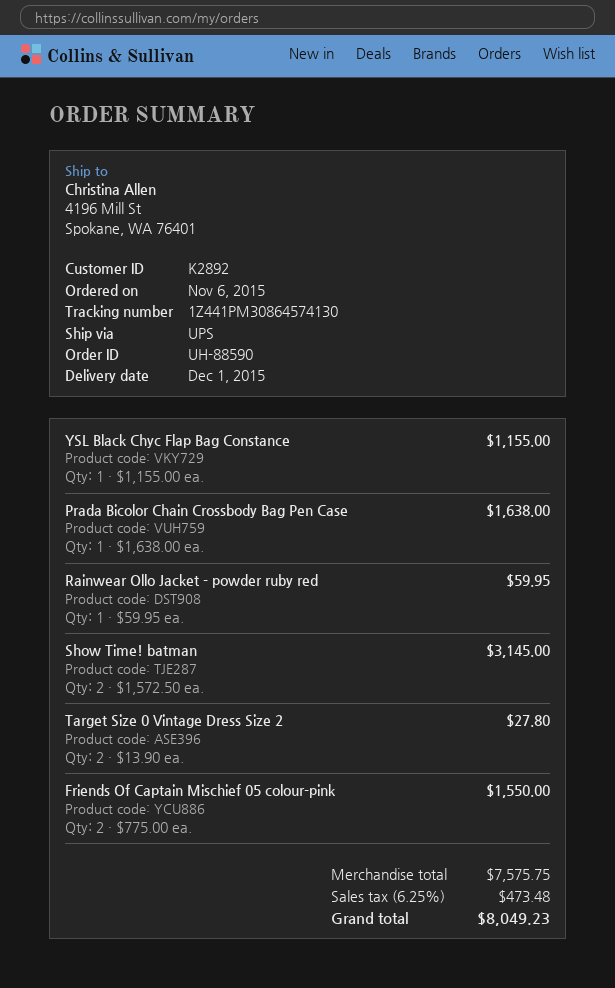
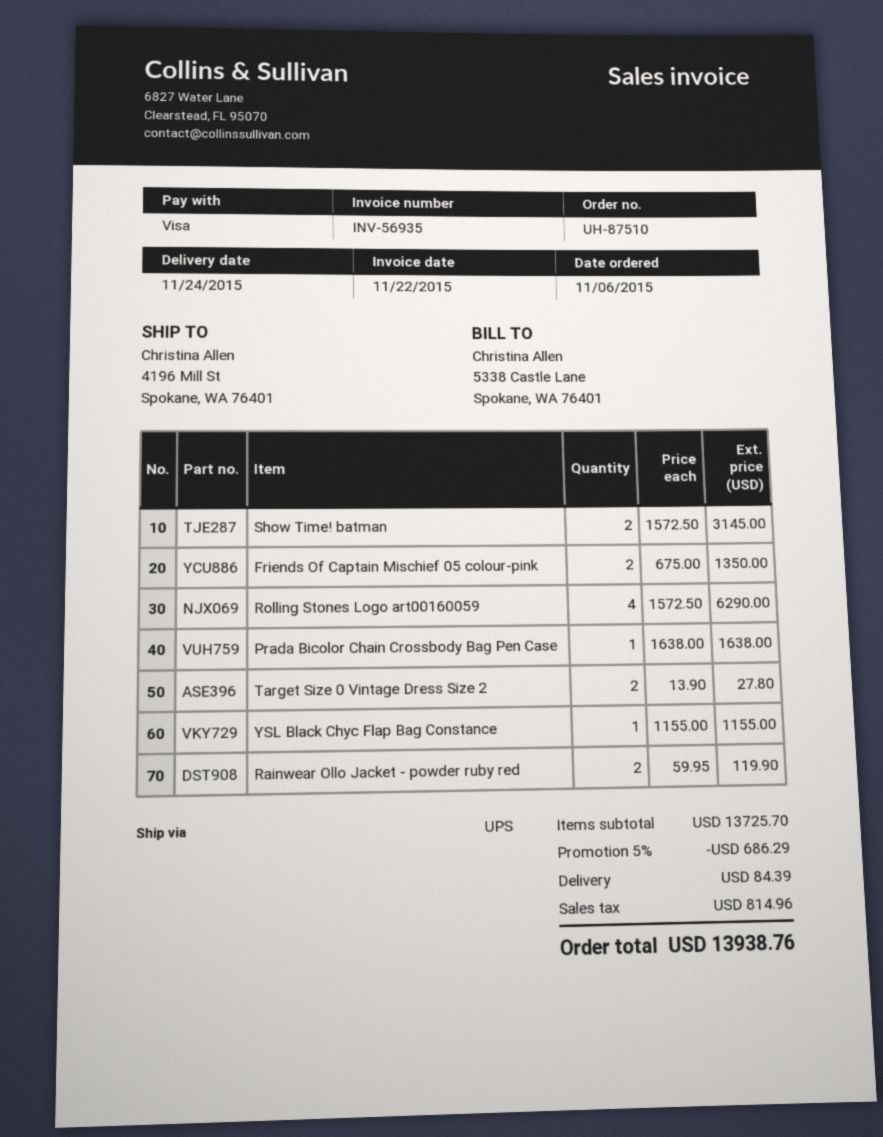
order number: UH-88590 -> UH-87510
delivery date: 2015-12-01 -> 2015-11-24
Rainwear Ollo Jacket - powder ruby red: 1 x 59.95 = 59.95 -> 2 x 59.95 = 119.90
Friends Of Captain Mischief 05 colour-pink: 2 x 775.00 = 1550.00 -> 2 x 675.00 = 1350.00
Rolling Stones Logo art00160059: none -> 4 x 1572.50 = 6290.00
subtotal: 7575.75 -> 13725.70
discount: none -> 5% = 686.29
shipping: none -> 84.39
tax: 473.48 -> 814.96
total: 8049.23 -> 13938.76

